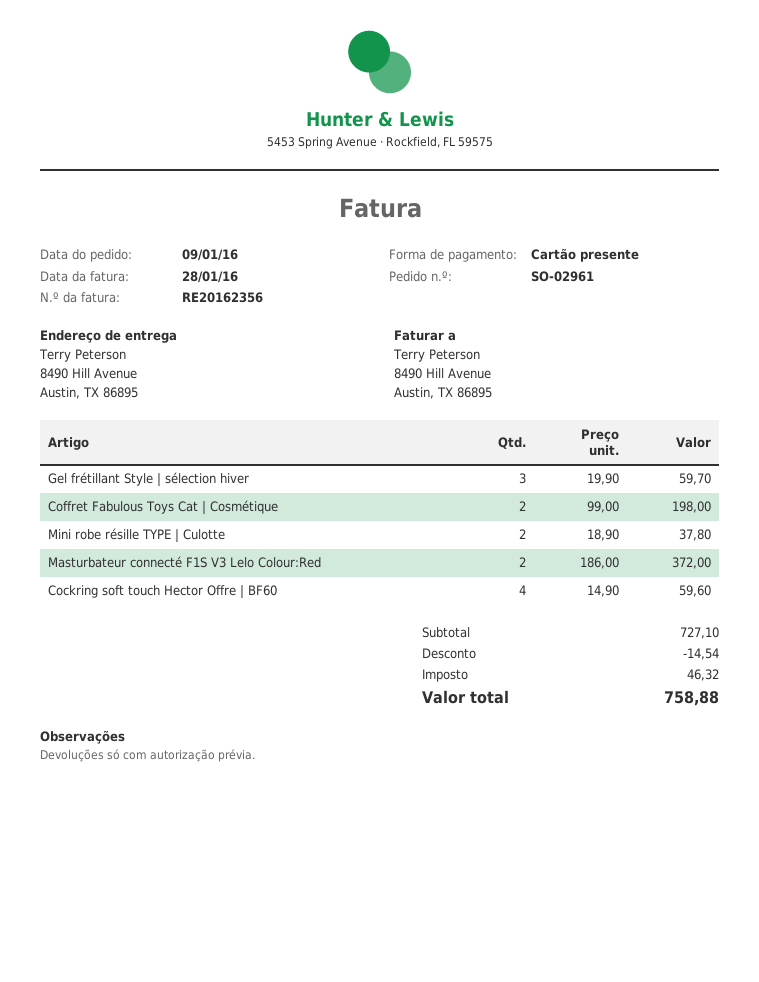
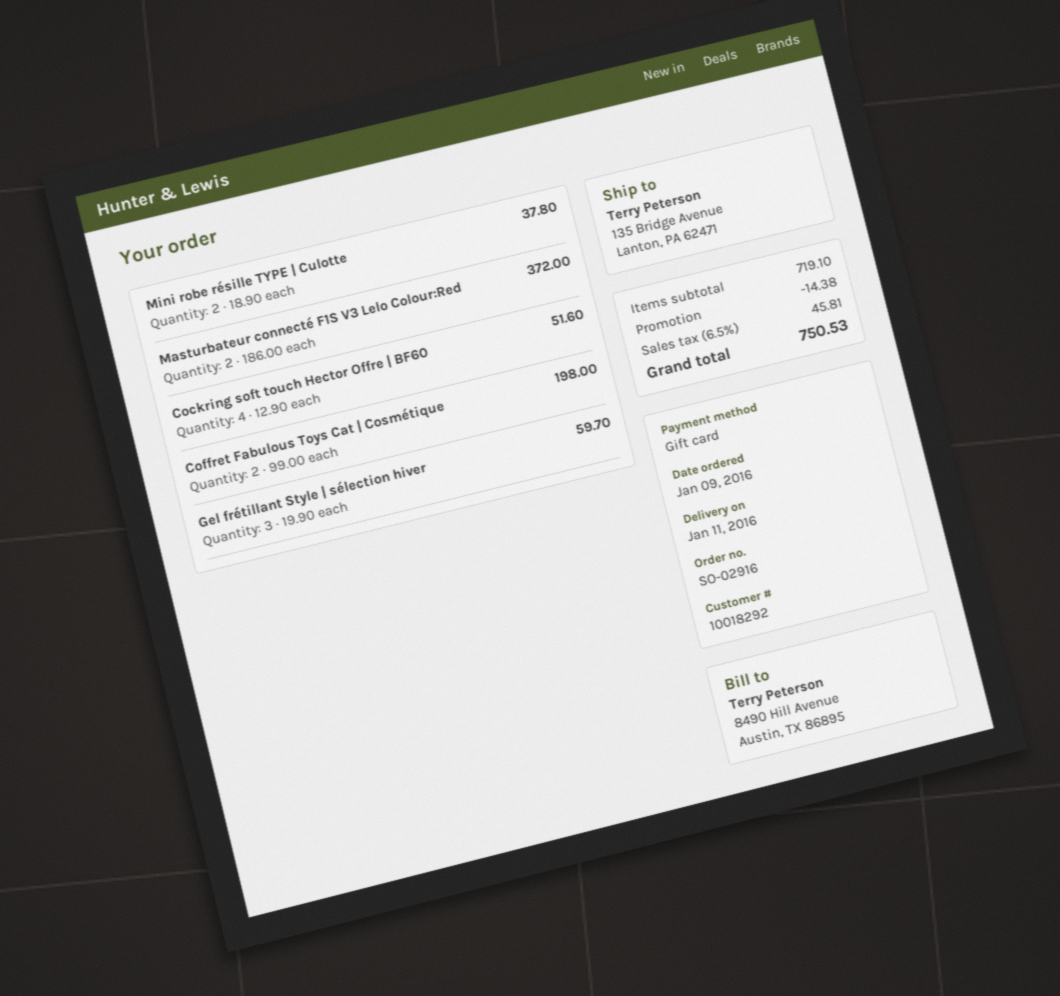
order number: SO-02961 -> SO-02916
ship to: 8490 Hill Avenue, Austin, TX 86895 -> 135 Bridge Avenue, Lanton, PA 62471
Cockring soft touch Hector Offre | BF60: 4 x 14.90 = 59.60 -> 4 x 12.90 = 51.60
subtotal: 727.10 -> 719.10
discount: 14.54 -> 14.38
tax: 46.32 -> 45.81
total: 758.88 -> 750.53

